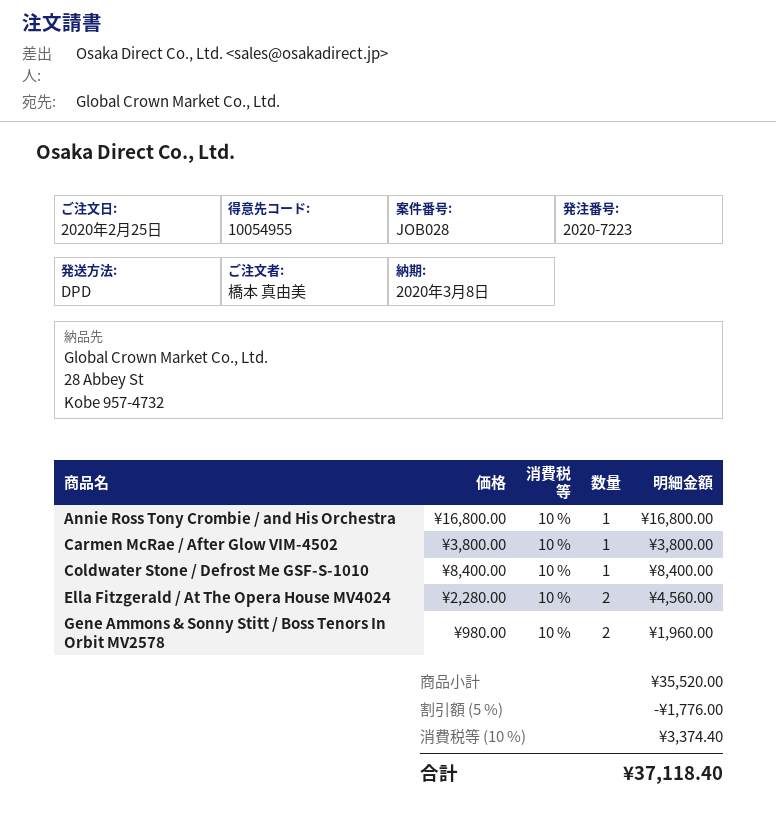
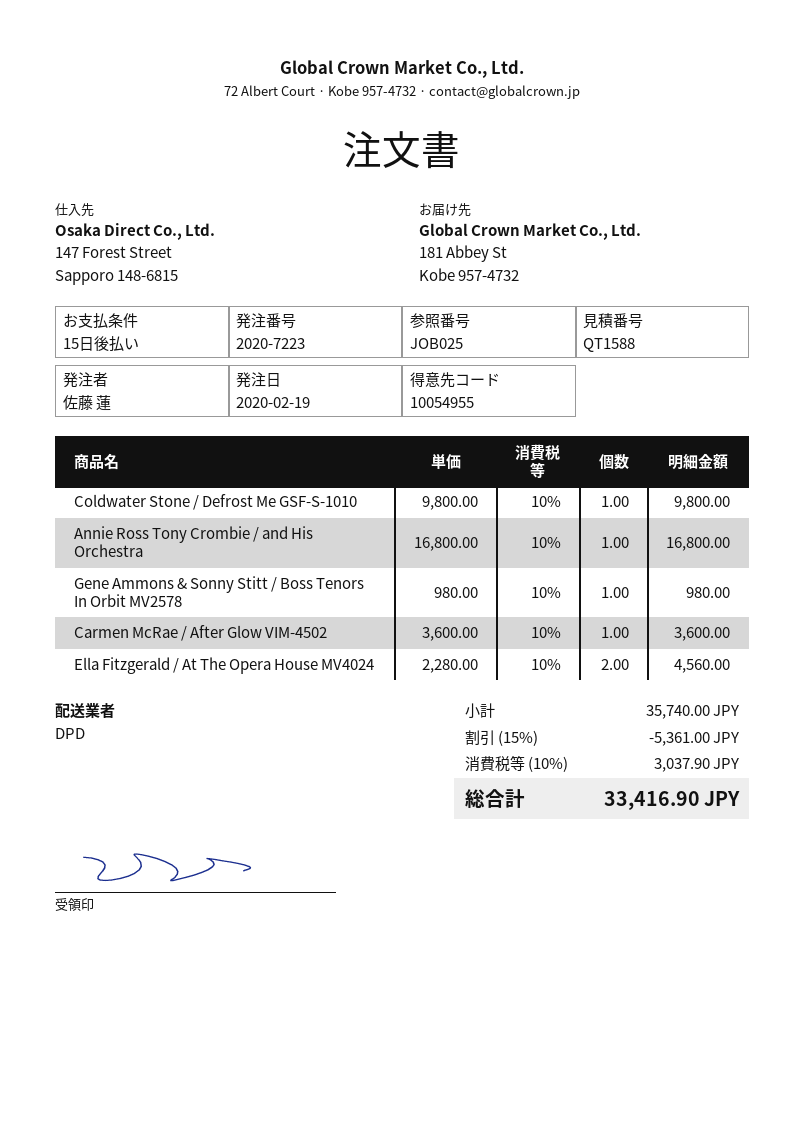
order date: 2020-02-25 -> 2020-02-19
reference: JOB028 -> JOB025
ordered by: 橋本 真由美 -> 佐藤 蓮
ship to: 28 Abbey St, Kobe 957-4732 -> 181 Abbey St, Kobe 957-4732
Carmen McRae / After Glow VIM-4502: 1 x 3800.00 = 3800.00 -> 1 x 3600.00 = 3600.00
Coldwater Stone / Defrost Me GSF-S-1010: 1 x 8400.00 = 8400.00 -> 1 x 9800.00 = 9800.00
Gene Ammons & Sonny Stitt / Boss Tenors In Orbit MV2578: 2 x 980.00 = 1960.00 -> 1 x 980.00 = 980.00
subtotal: 35520.00 -> 35740.00
discount: 5% = 1776.00 -> 15% = 5361.00
tax: 10% = 3374.40 -> 10% = 3037.90
total: 37118.40 -> 33416.90

